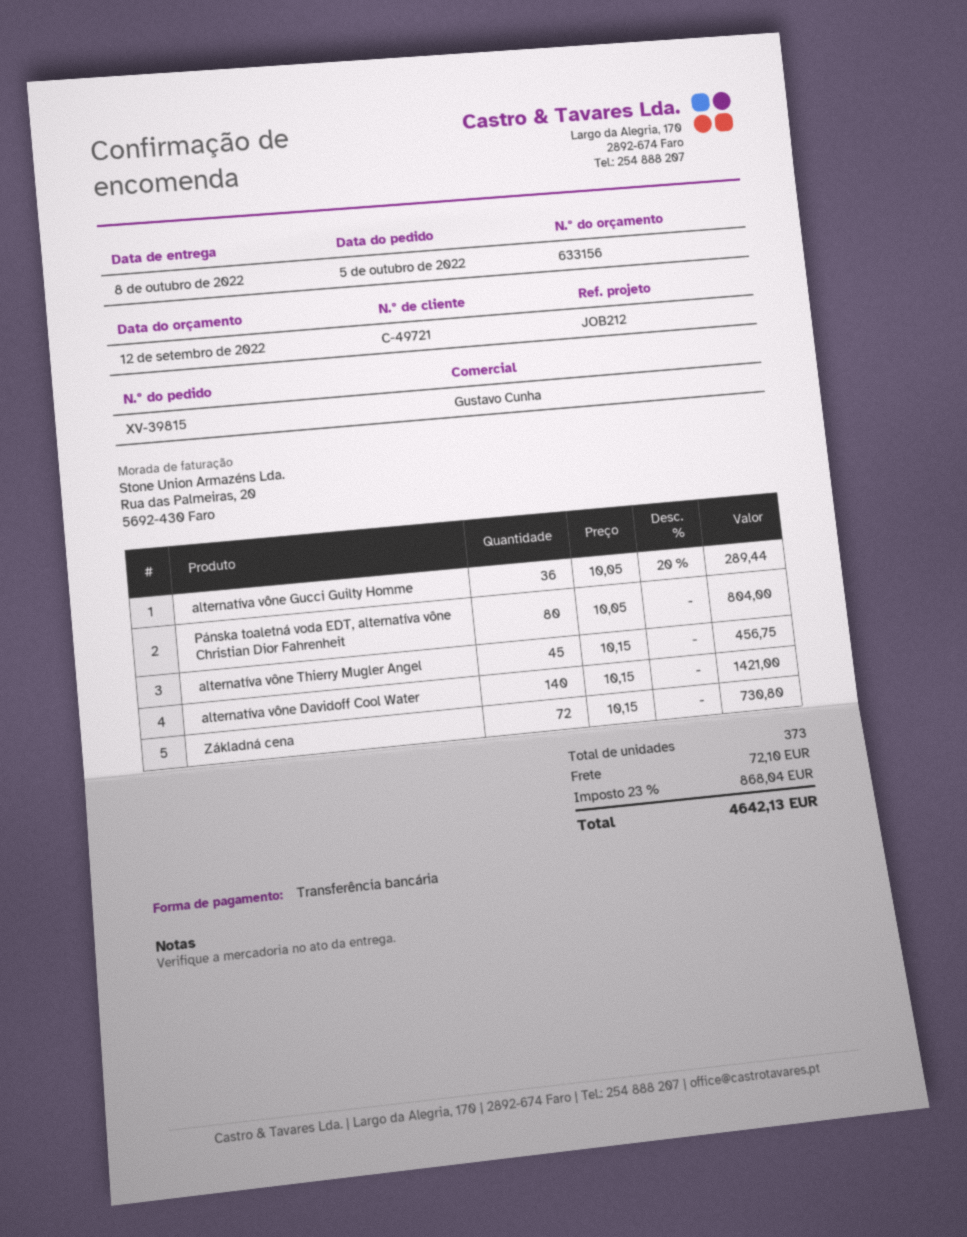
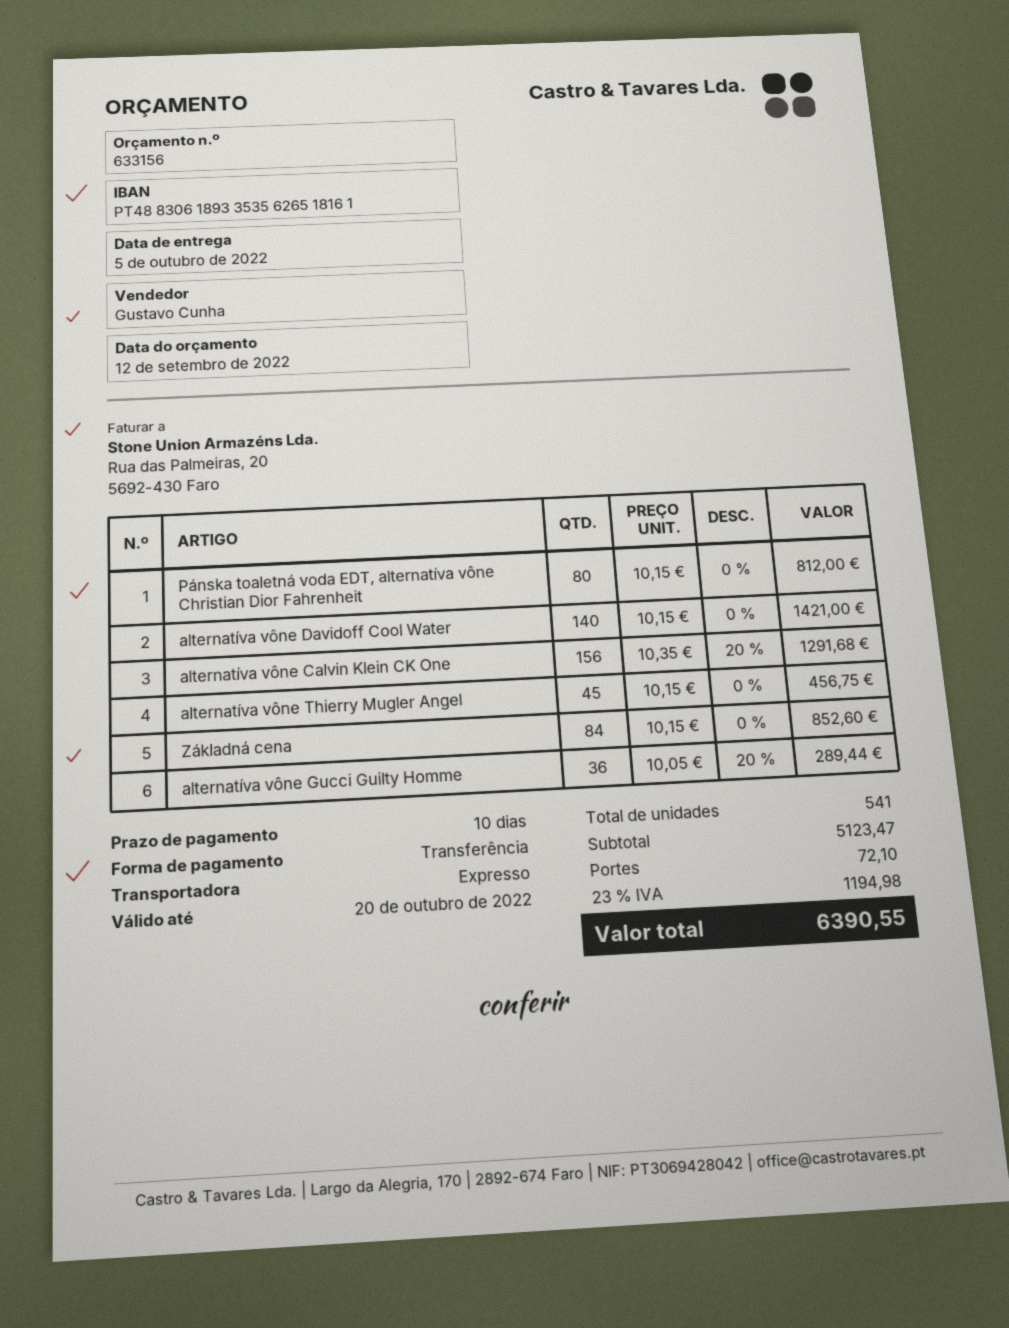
delivery date: 2022-10-08 -> 2022-10-05
Pánska toaletná voda EDT, alternatíva vône Christian Dior Fahrenheit: 80 x 10.05 = 804.00 -> 80 x 10.15 = 812.00
Základná cena: 72 x 10.15 = 730.80 -> 84 x 10.15 = 852.60
alternatíva vône Calvin Klein CK One: none -> 156 x 10.35 - 20% = 1291.68
total quantity: 373 -> 541
tax: 23% = 868.04 -> 23% = 1194.98
total: 4642.13 -> 6390.55

